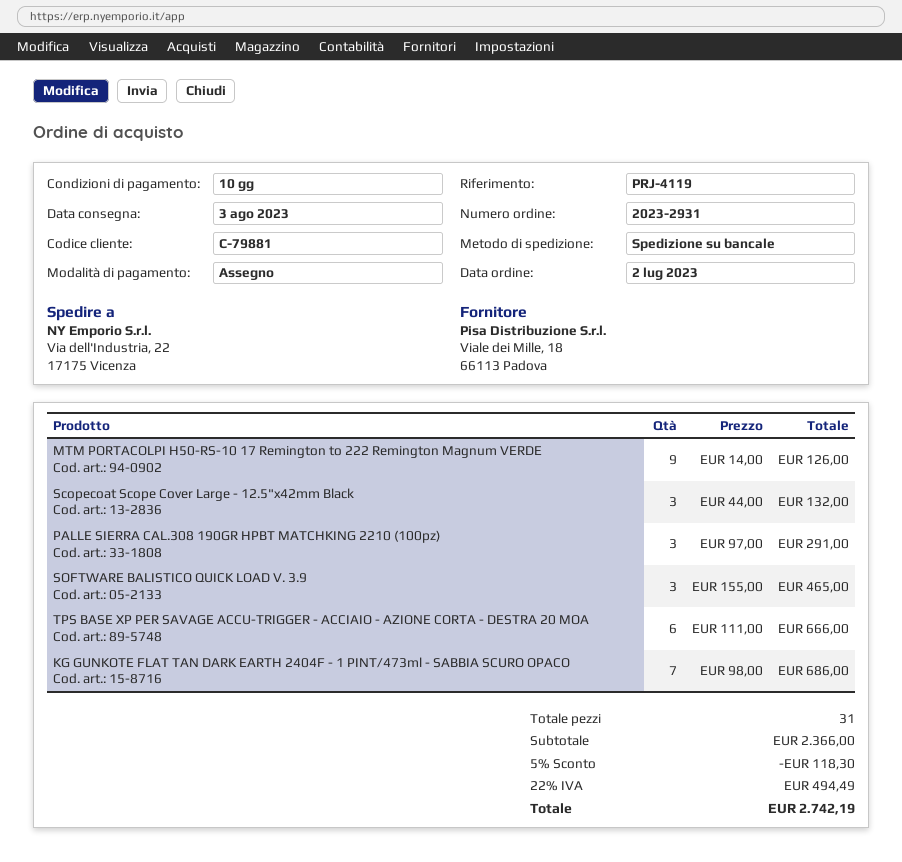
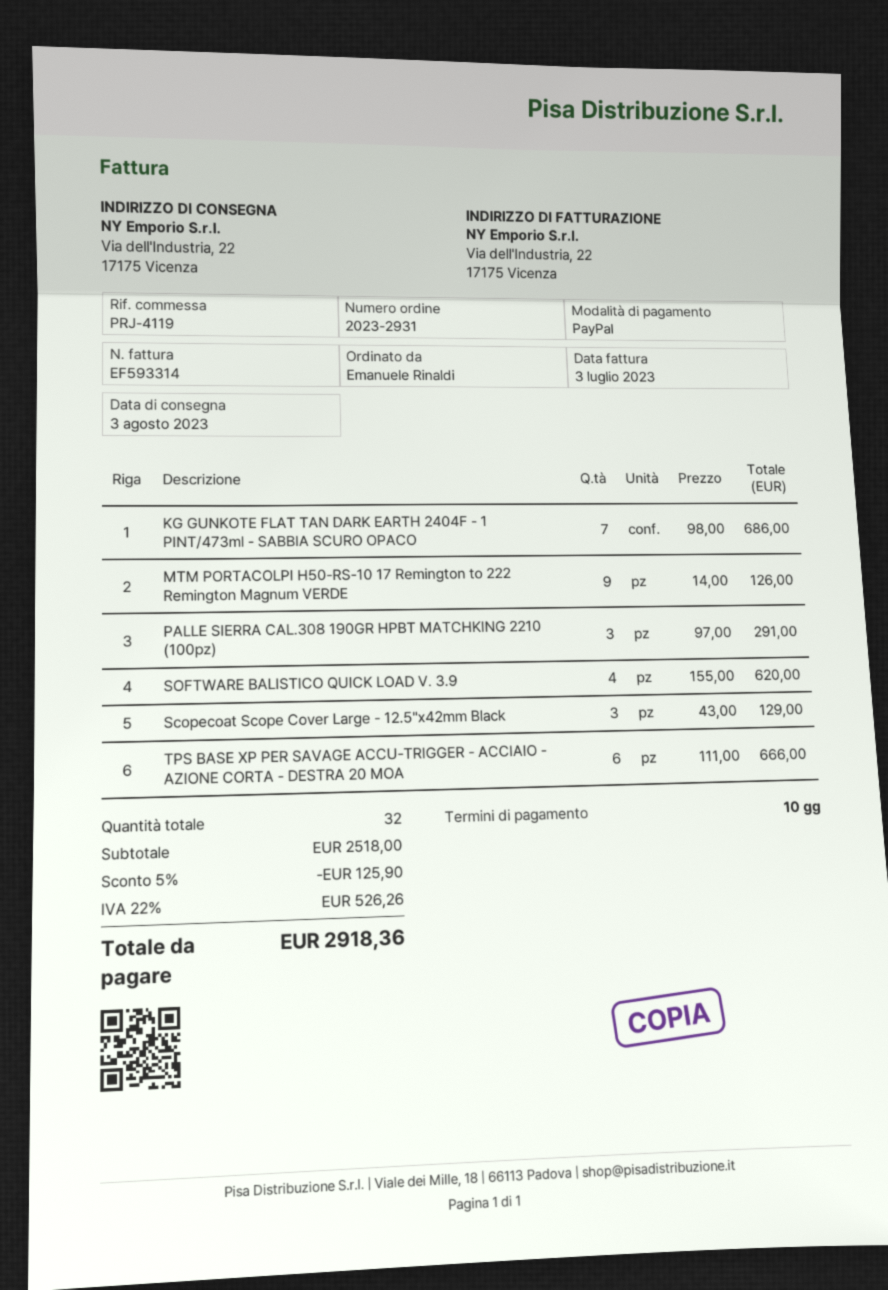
payment method: cheque -> PayPal
Scopecoat Scope Cover Large - 12.5"x42mm Black: 3 x 44.00 = 132.00 -> 3 x 43.00 = 129.00
SOFTWARE BALISTICO QUICK LOAD V. 3.9: 3 x 155.00 = 465.00 -> 4 x 155.00 = 620.00
total quantity: 31 -> 32
subtotal: 2366.00 -> 2518.00
discount: 5% = 118.30 -> 5% = 125.90
tax: 22% = 494.49 -> 22% = 526.26
total: 2742.19 -> 2918.36

